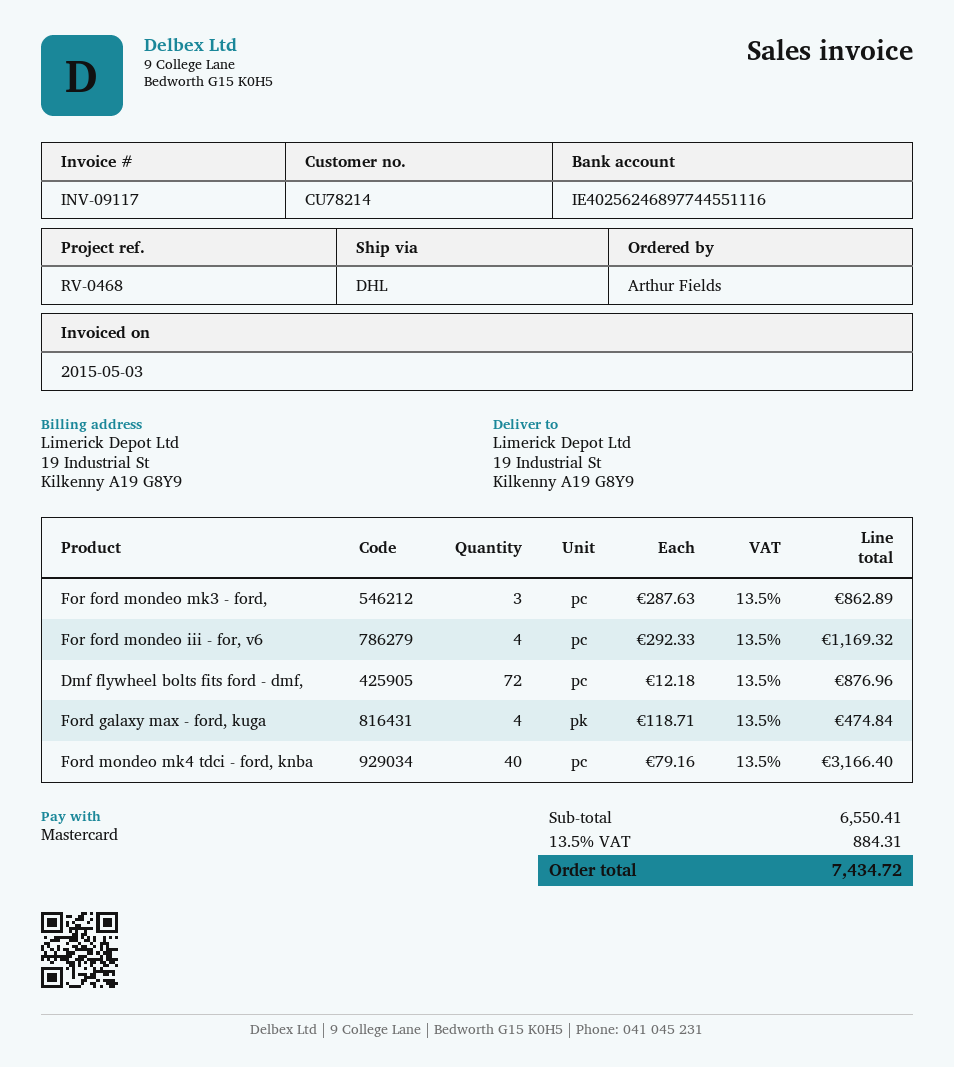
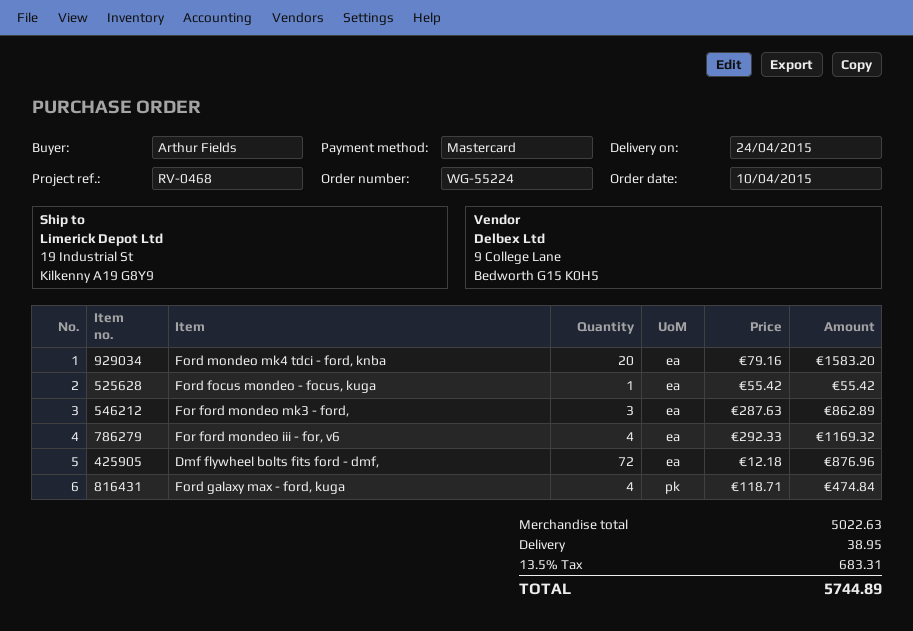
Ford mondeo mk4 tdci - ford, knba: 40 x 79.16 = 3166.40 -> 20 x 79.16 = 1583.20
Ford focus mondeo - focus, kuga: none -> 1 x 55.42 = 55.42
subtotal: 6550.41 -> 5022.63
shipping: none -> 38.95
tax: 13.5% = 884.31 -> 13.5% = 683.31
total: 7434.72 -> 5744.89

